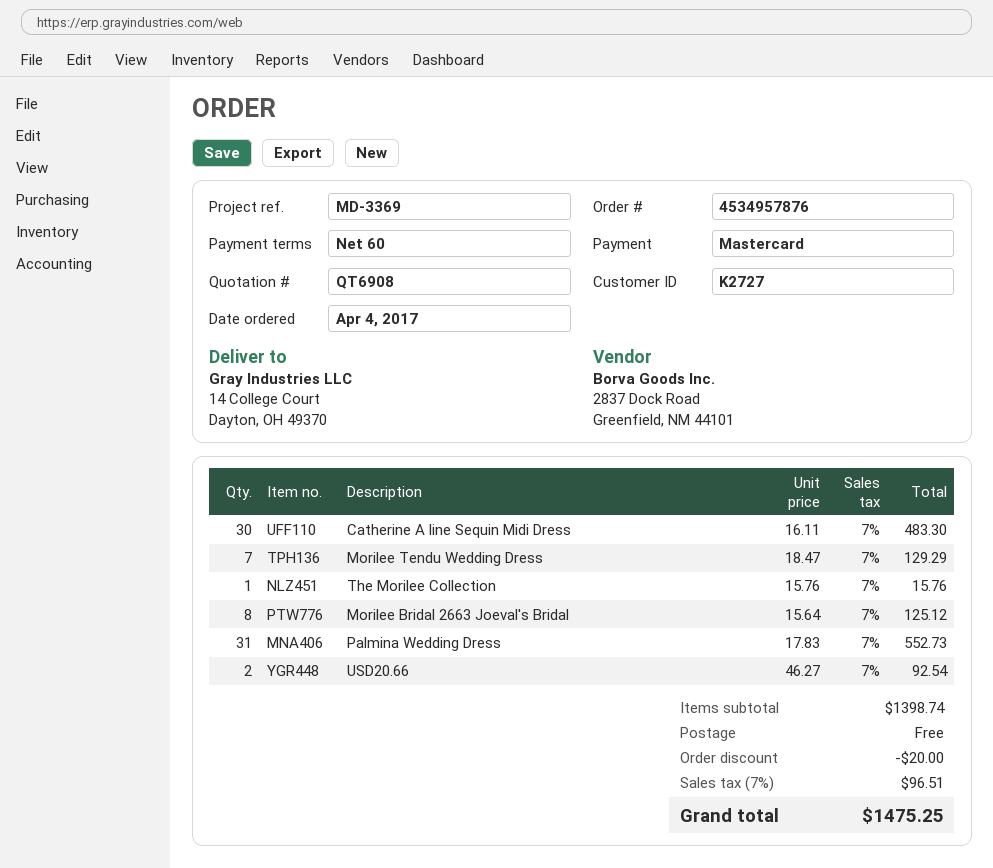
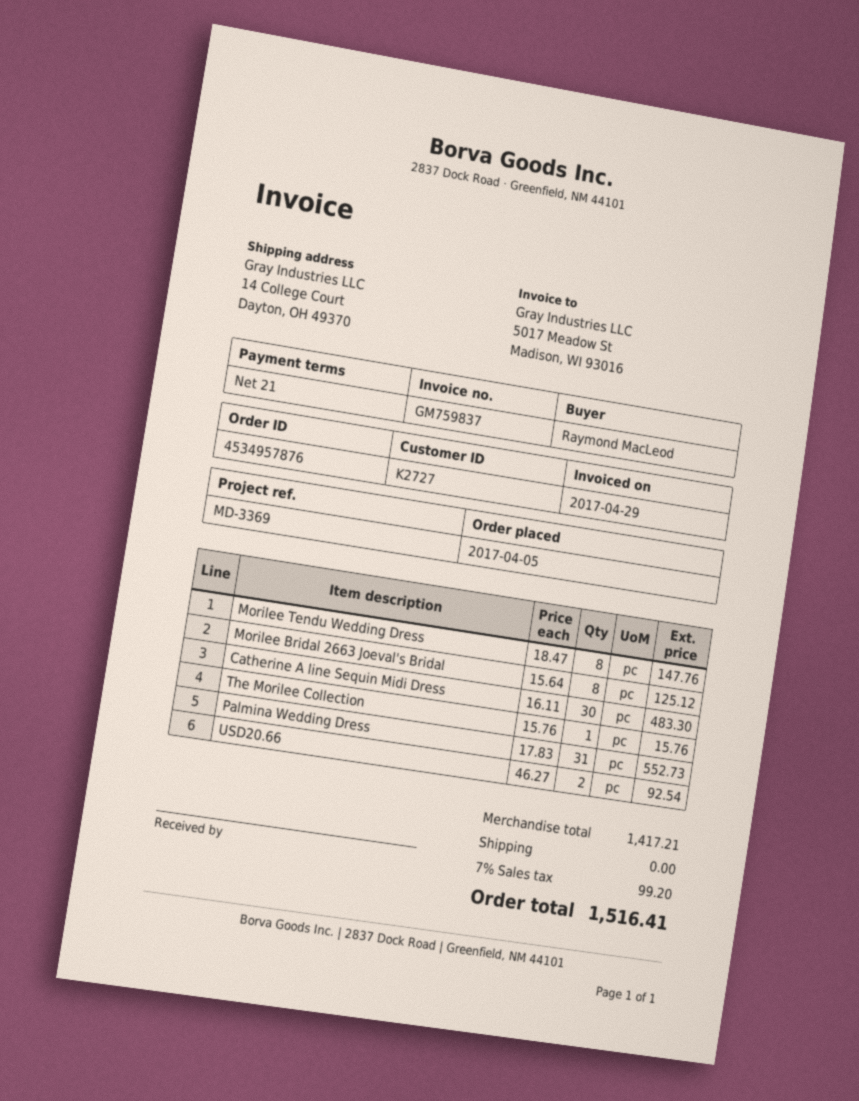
order date: 2017-04-04 -> 2017-04-05
payment terms: 60 days -> 21 days
Morilee Tendu Wedding Dress: 7 x 18.47 = 129.29 -> 8 x 18.47 = 147.76
subtotal: 1398.74 -> 1417.21
discount: 20.00 -> none
tax: 7% = 96.51 -> 7% = 99.20
total: 1475.25 -> 1516.41

